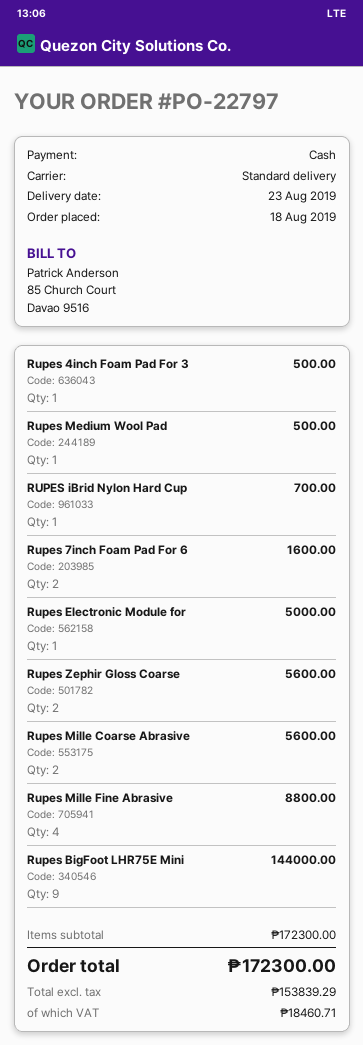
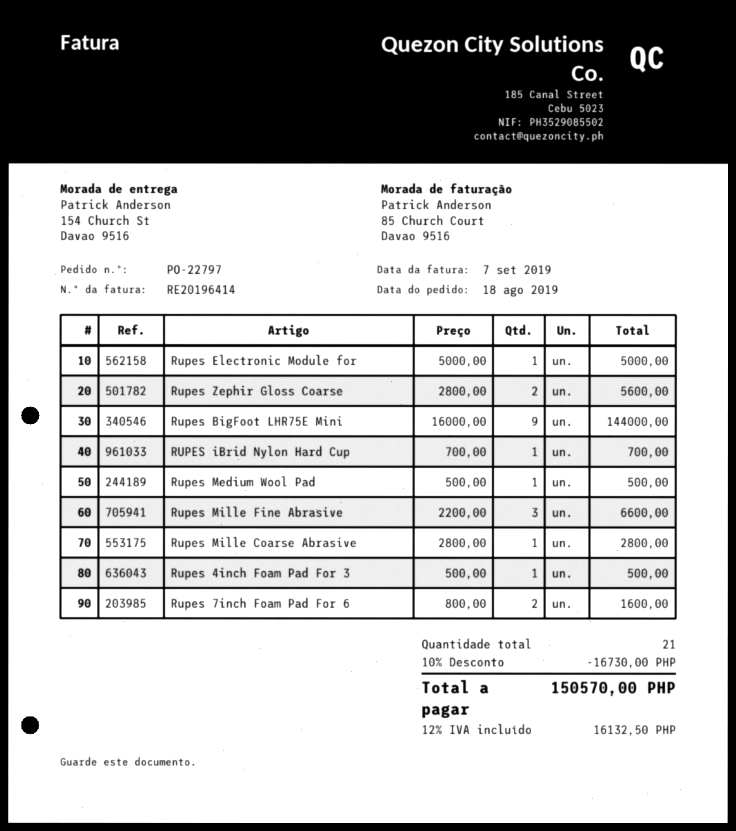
Rupes Mille Coarse Abrasive: 2 for 5600.00 -> 1 for 2800.00
Rupes Mille Fine Abrasive: 4 for 8800.00 -> 3 for 6600.00
discount: none -> 10% = 16730.00
tax: 18460.71 -> 16132.50
total: 172300.00 -> 150570.00

